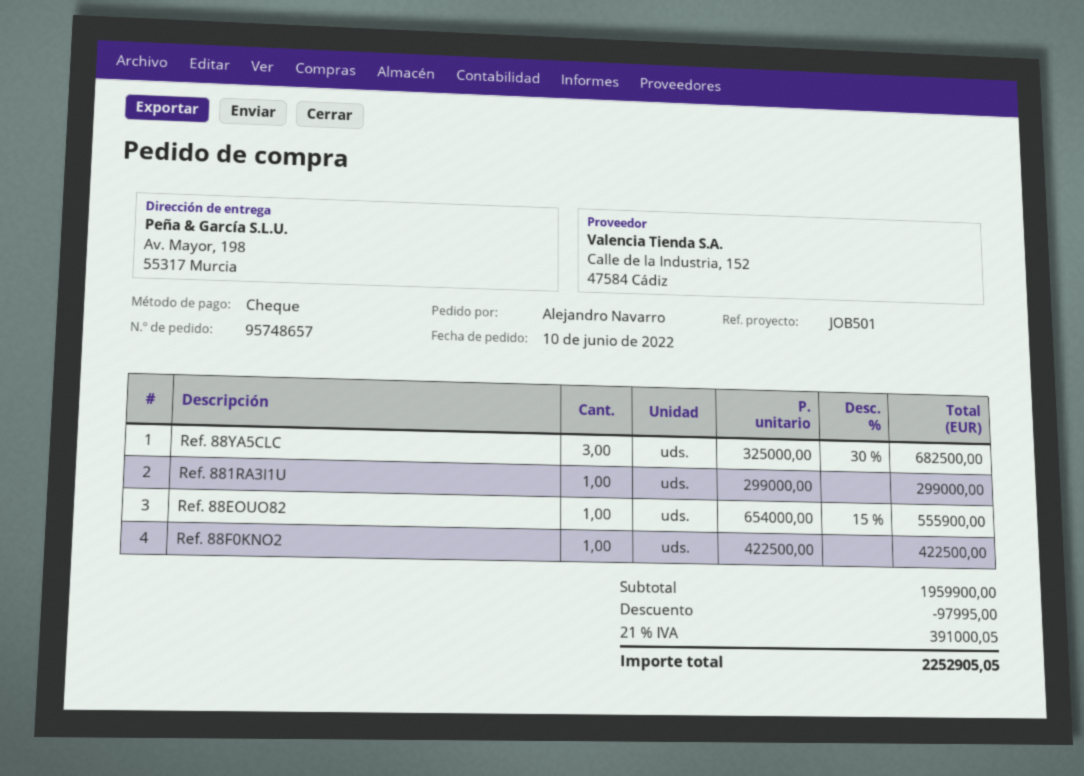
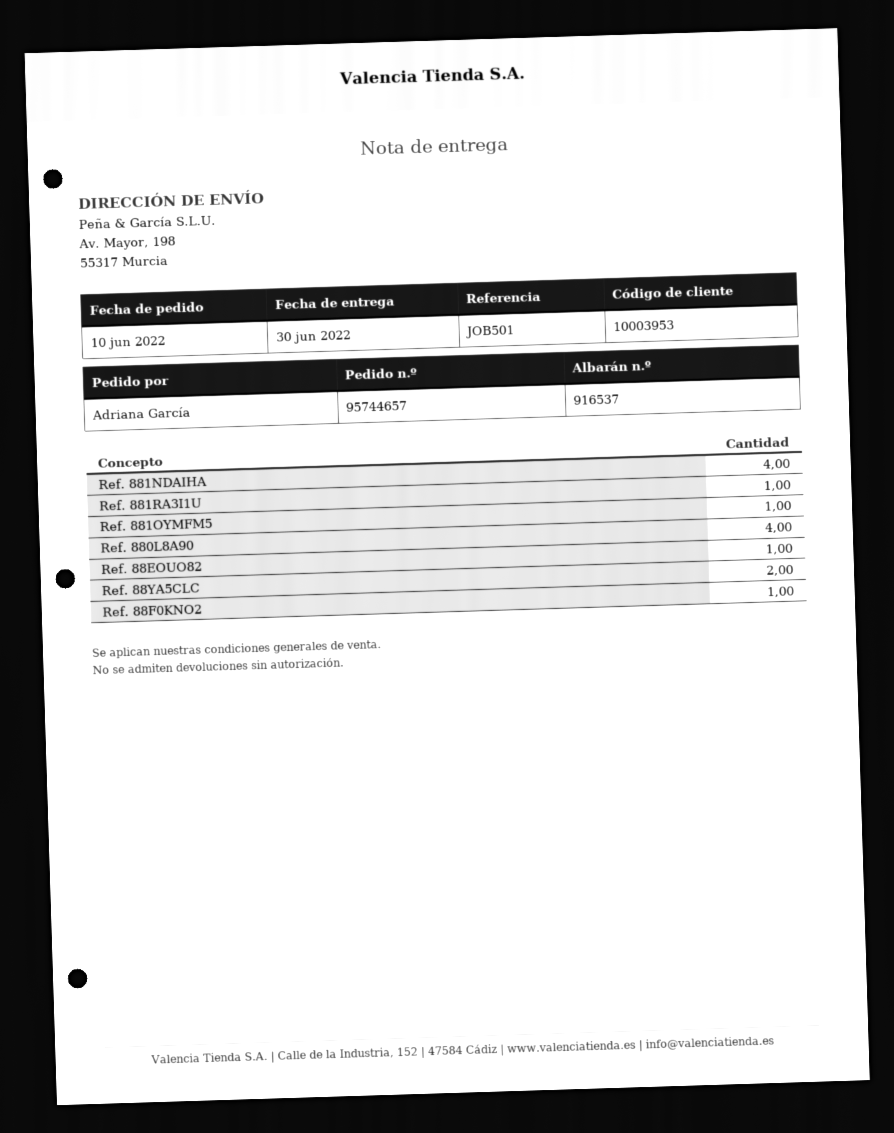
order number: 95748657 -> 95744657
ordered by: Alejandro Navarro -> Adriana García
Ref. 88YA5CLC: 3 -> 2
Ref. 881NDAIHA: none -> 4
Ref. 881OYMFM5: none -> 1
Ref. 880L8A90: none -> 4

